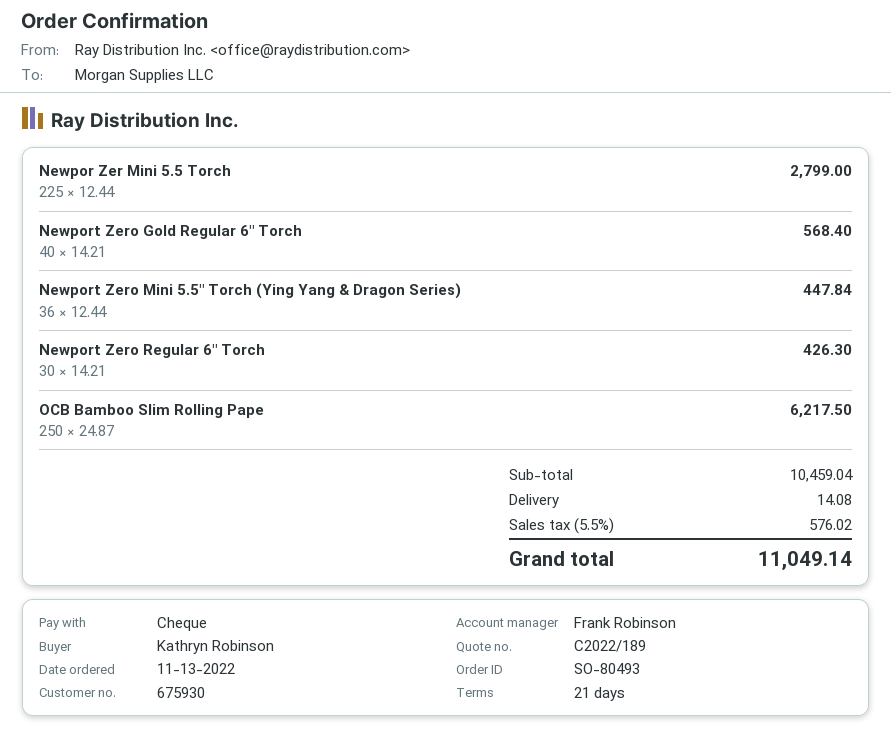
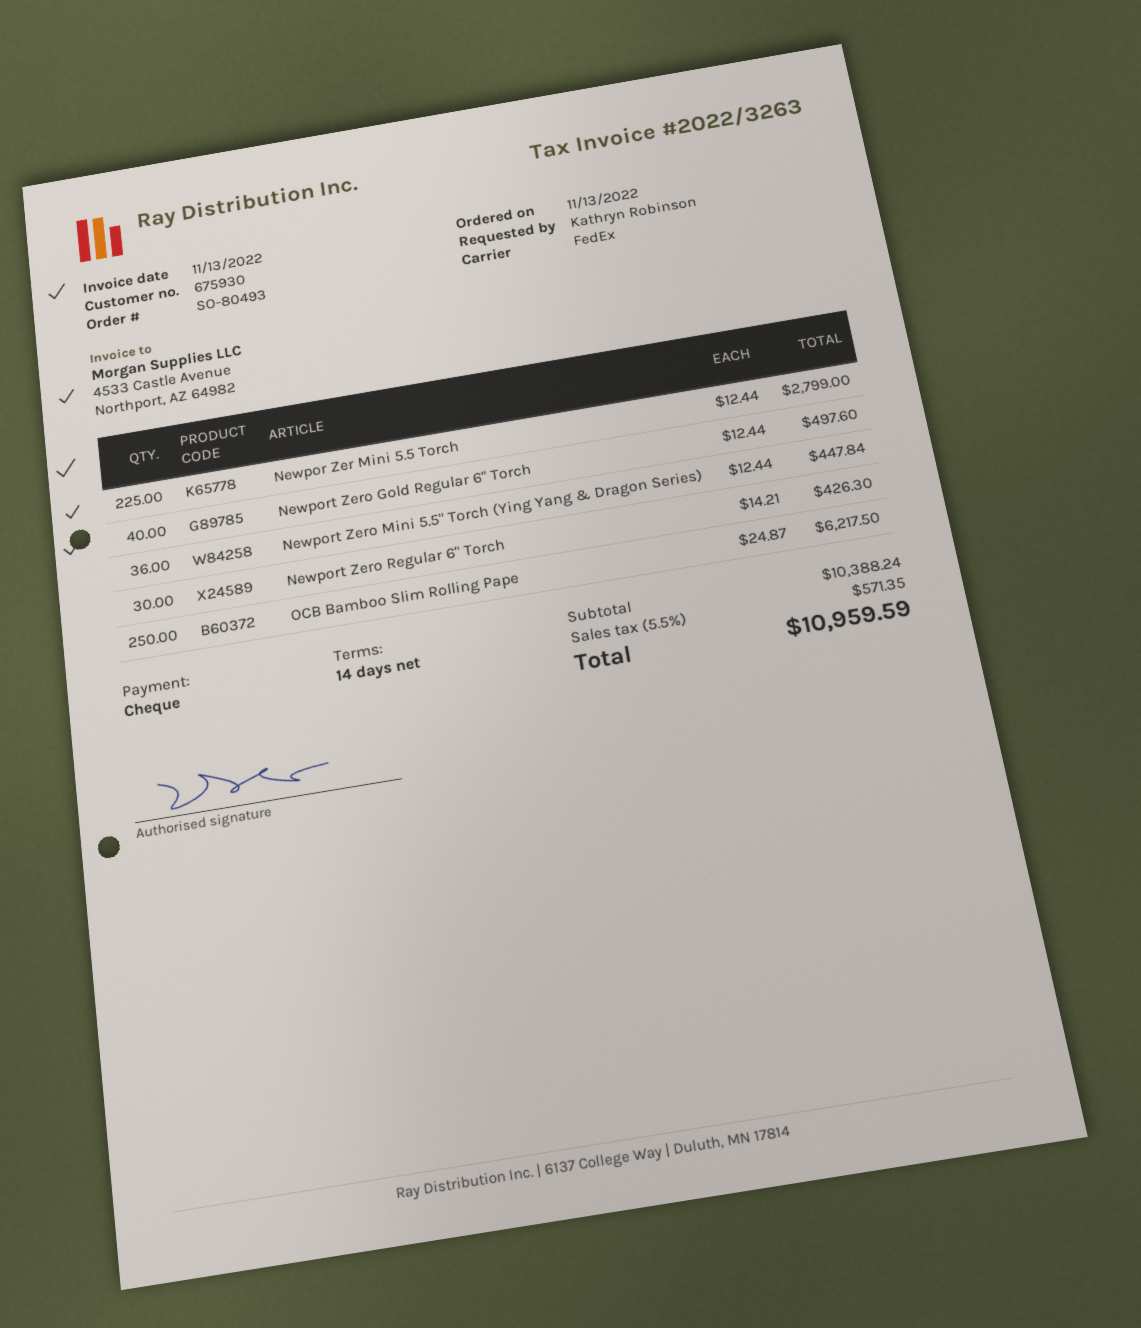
payment terms: 21 days -> 14 days
Newport Zero Gold Regular 6" Torch: 40 x 14.21 = 568.40 -> 40 x 12.44 = 497.60
subtotal: 10459.04 -> 10388.24
shipping: 14.08 -> none
tax: 5.5% = 576.02 -> 5.5% = 571.35
total: 11049.14 -> 10959.59

